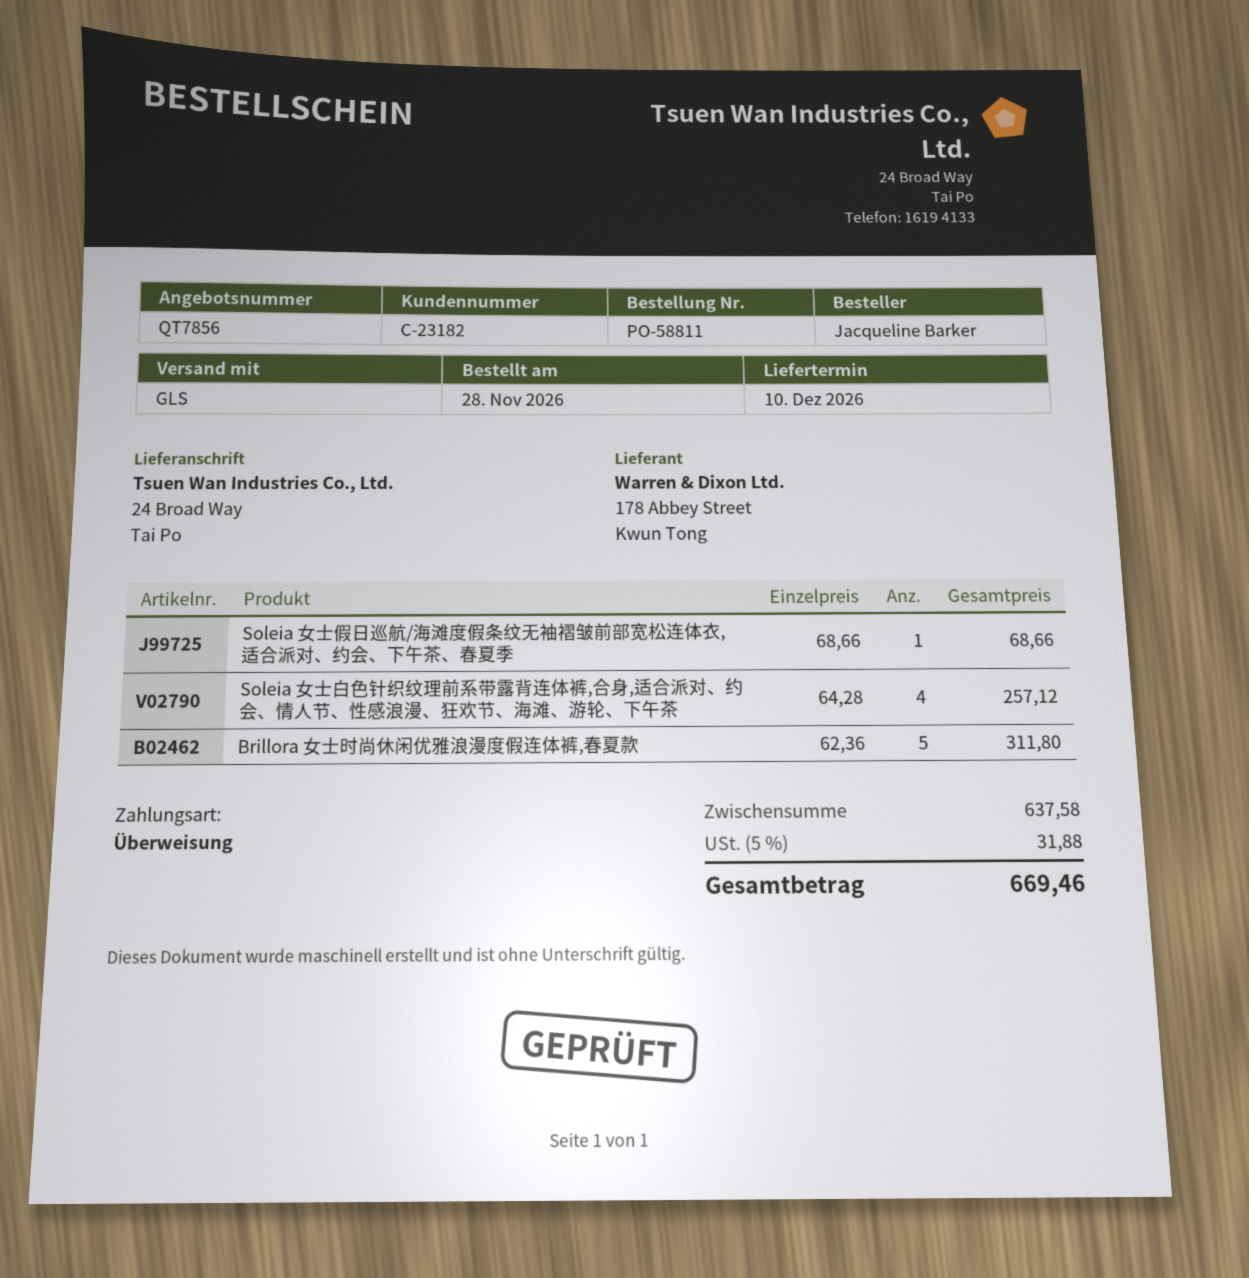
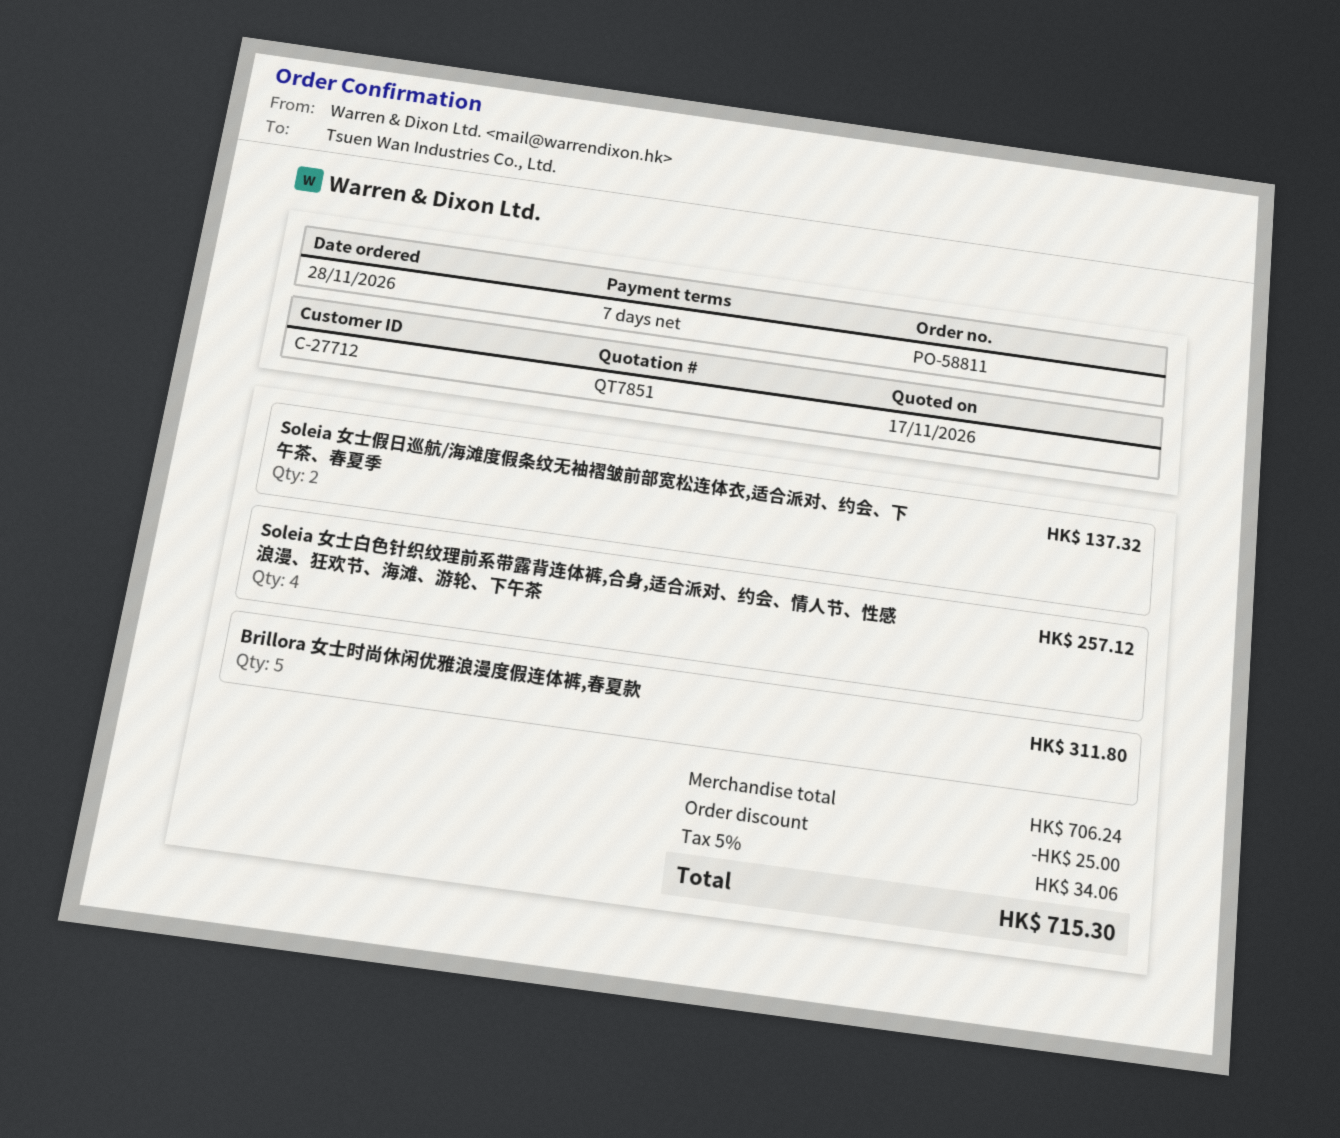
quote number: QT7856 -> QT7851
customer number: C-23182 -> C-27712
Soleia 女士假日巡航/海滩度假条纹无袖褶皱前部宽松连体衣,适合派对、约会、下午茶、春夏季: 1 for 68.66 -> 2 for 137.32
subtotal: 637.58 -> 706.24
discount: none -> 25.00
tax: 5% = 31.88 -> 5% = 34.06
total: 669.46 -> 715.30

